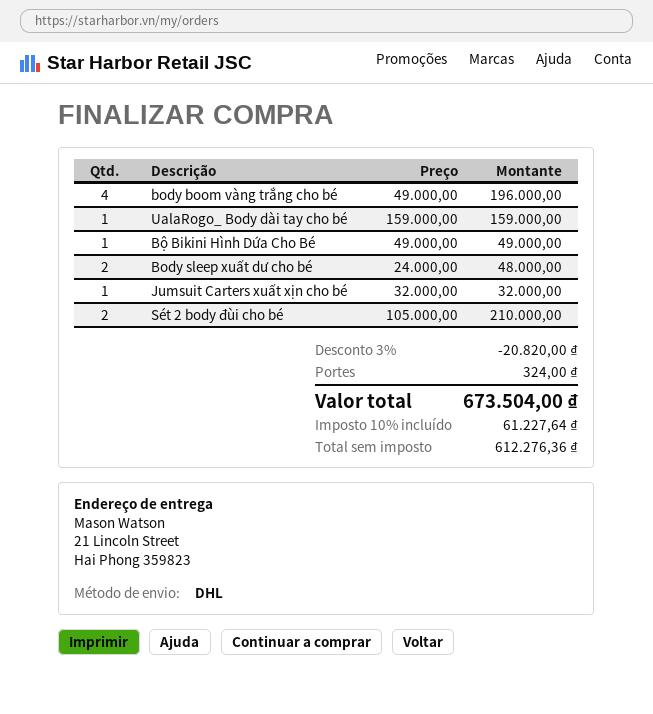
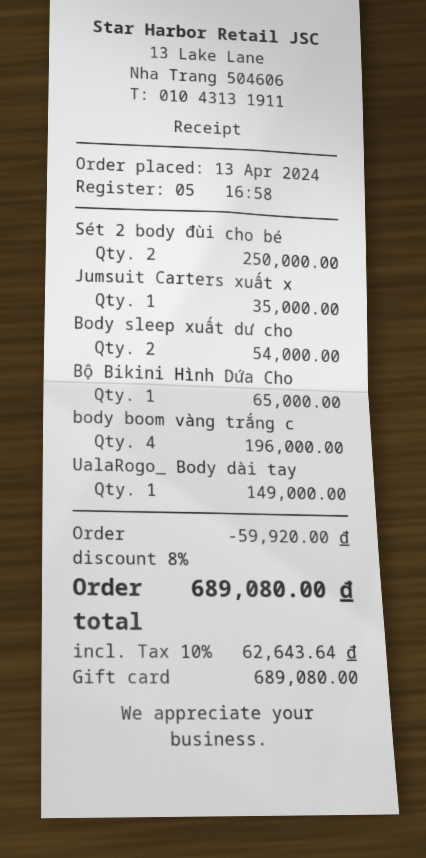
UalaRogo_ Body dài tay cho bé: 1 for 159000.00 -> 1 for 149000.00
Bộ Bikini Hình Dứa Cho Bé: 1 for 49000.00 -> 1 for 65000.00
Body sleep xuất dư cho bé: 2 for 48000.00 -> 2 for 54000.00
Jumsuit Carters xuất xịn cho bé: 1 for 32000.00 -> 1 for 35000.00
Sét 2 body đùi cho bé: 2 for 210000.00 -> 2 for 250000.00
discount: 3% = 20820.00 -> 8% = 59920.00
shipping: 324.00 -> none
tax: 10% = 61227.64 -> 10% = 62643.64
total: 673504.00 -> 689080.00

